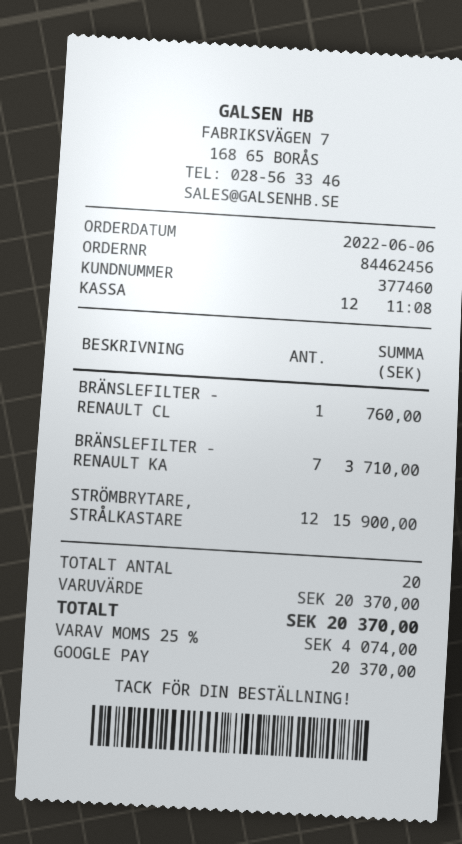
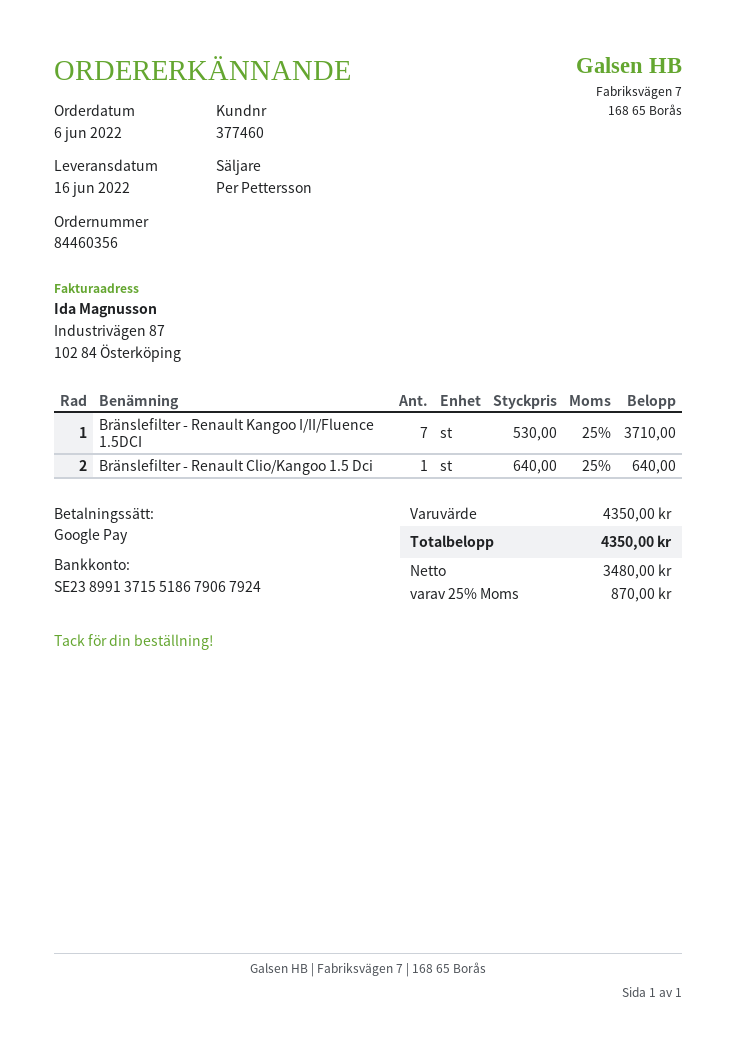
order number: 84462456 -> 84460356
BRÄNSLEFILTER - RENAULT CL: 1 for 760.00 -> 1 for 640.00
STRÖMBRYTARE, STRÅLKASTARE: 12 for 15900.00 -> none
subtotal: 20370.00 -> 4350.00
tax: 25% = 4074.00 -> 25% = 870.00
total: 20370.00 -> 4350.00

